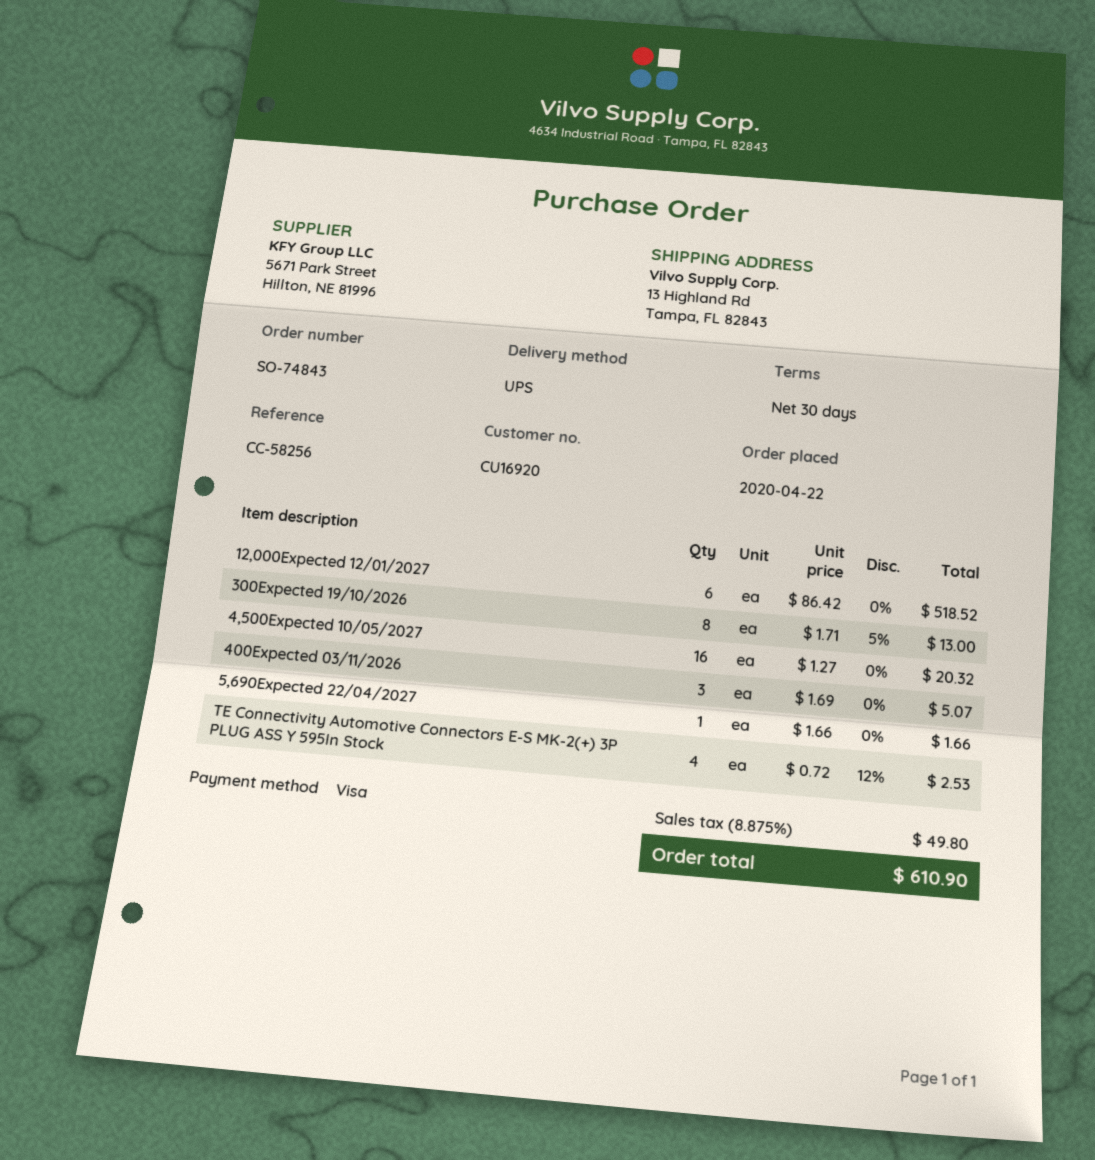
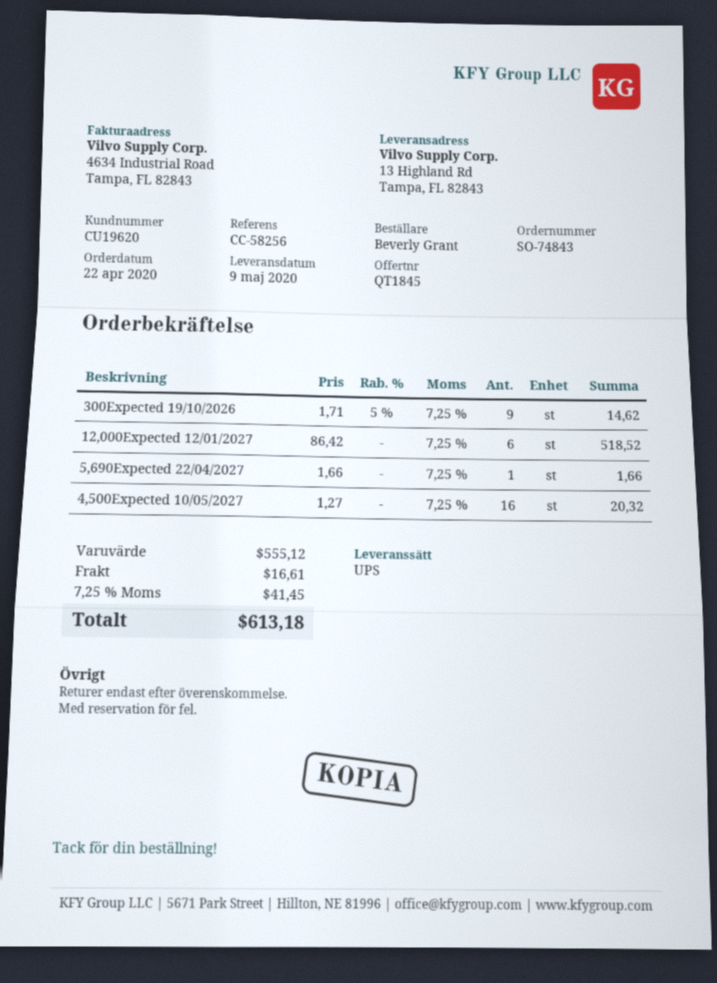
customer number: CU16920 -> CU19620
300Expected 19/10/2026: 8 x 1.71 - 5% = 13.00 -> 9 x 1.71 - 5% = 14.62
400Expected 03/11/2026: 3 x 1.69 = 5.07 -> none
TE Connectivity Automotive Connectors E-S MK-2(+) 3P PLUG ASS Y 595In Stock: 4 x 0.72 - 12% = 2.53 -> none
shipping: none -> 16.61
tax: 8.875% = 49.80 -> 7.25% = 41.45
total: 610.90 -> 613.18

